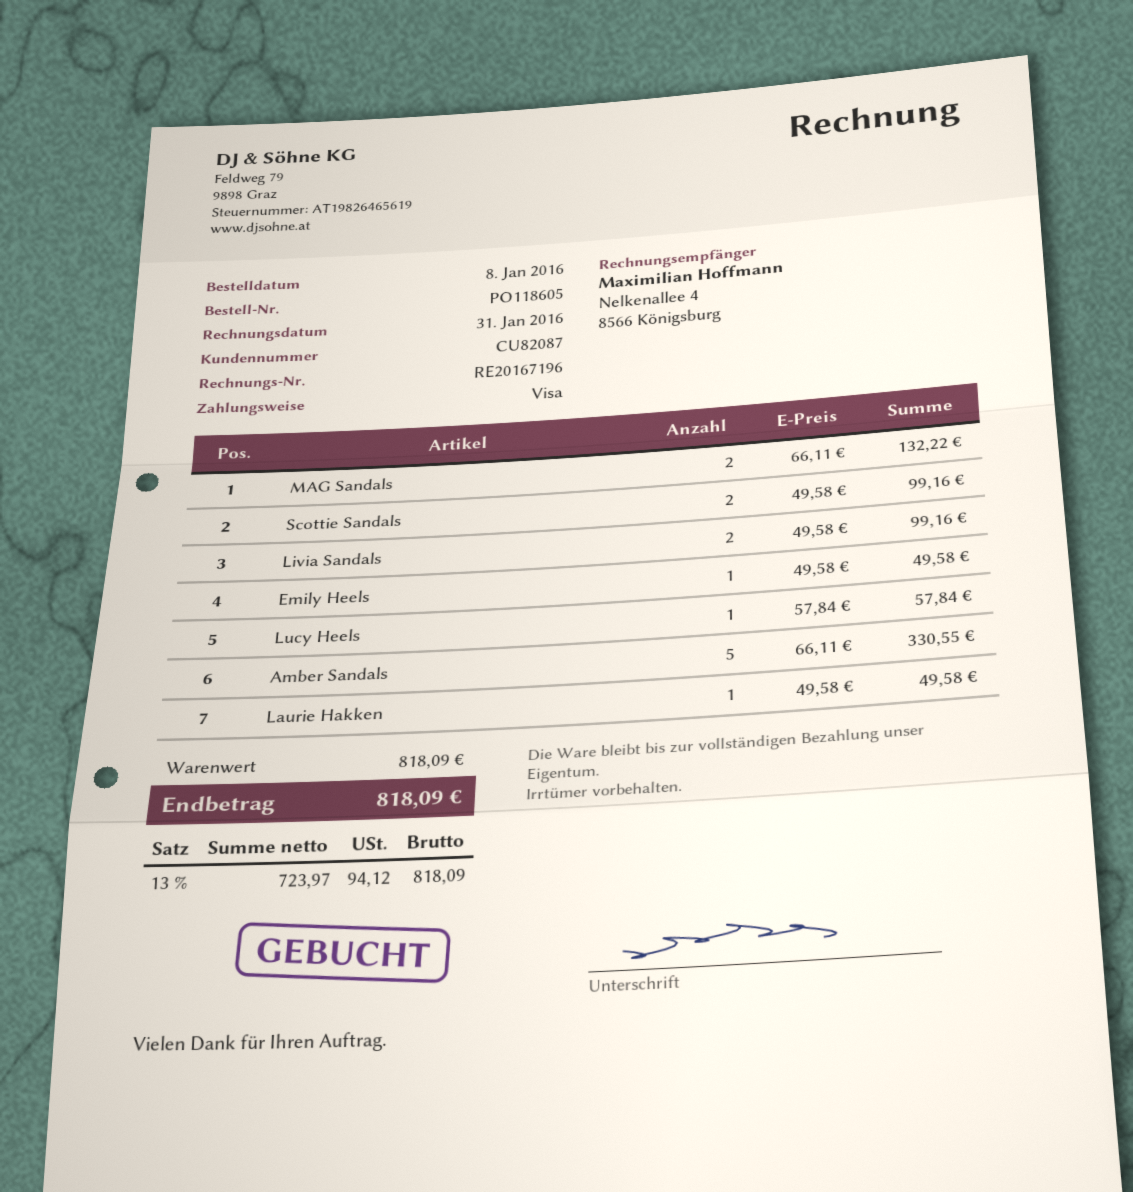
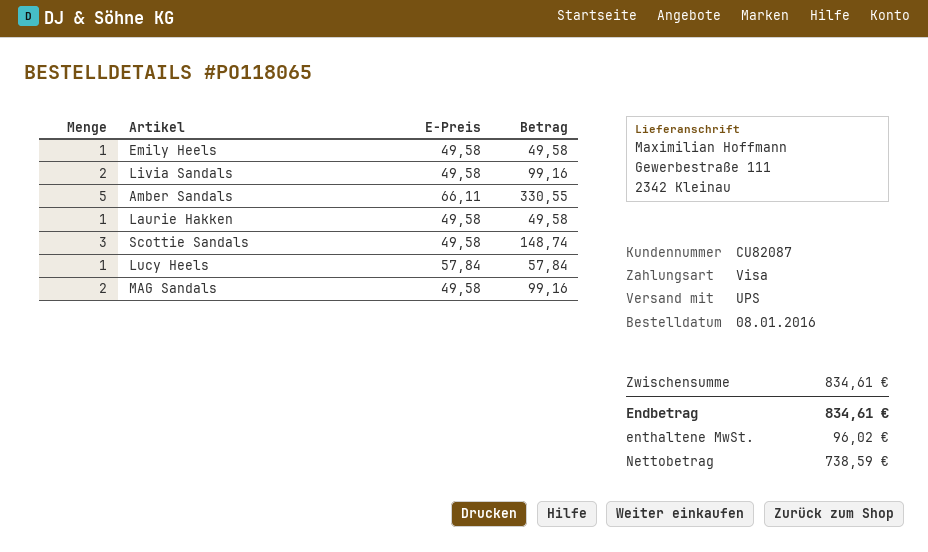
order number: PO118605 -> PO118065
MAG Sandals: 2 x 66.11 = 132.22 -> 2 x 49.58 = 99.16
Scottie Sandals: 2 x 49.58 = 99.16 -> 3 x 49.58 = 148.74
subtotal: 818.09 -> 834.61
net: 723.97 -> 738.59
tax: 94.12 -> 96.02
total: 818.09 -> 834.61

